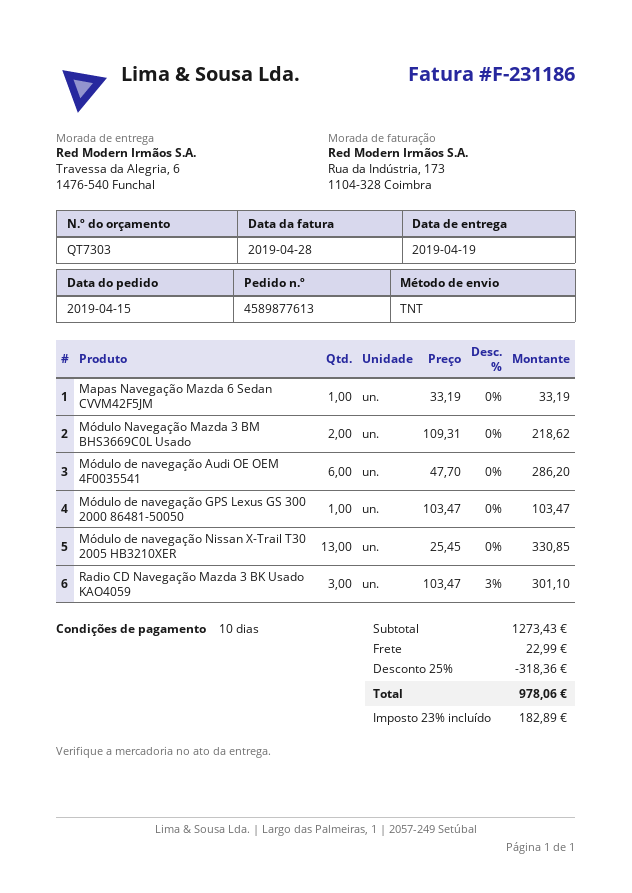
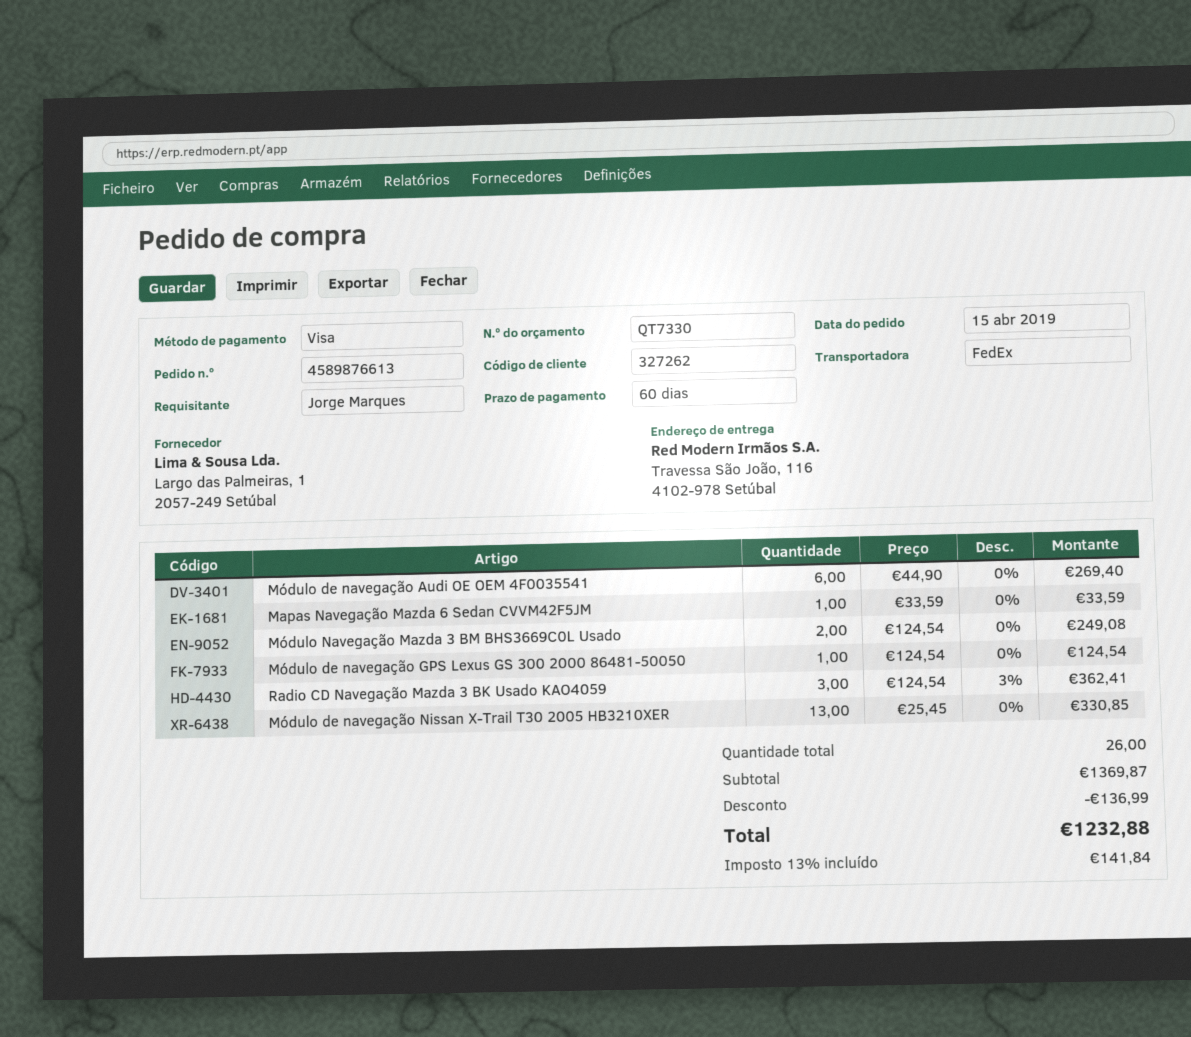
quote number: QT7303 -> QT7330
order number: 4589877613 -> 4589876613
payment terms: 10 days -> 60 days
shipping method: TNT -> FedEx
ship to: Travessa da Alegria, 6, 1476-540 Funchal -> Travessa São João, 116, 4102-978 Setúbal
Mapas Navegação Mazda 6 Sedan CVVM42F5JM: 1 x 33.19 = 33.19 -> 1 x 33.59 = 33.59
Módulo Navegação Mazda 3 BM BHS3669C0L Usado: 2 x 109.31 = 218.62 -> 2 x 124.54 = 249.08
Módulo de navegação Audi OE OEM 4F0035541: 6 x 47.70 = 286.20 -> 6 x 44.90 = 269.40
Módulo de navegação GPS Lexus GS 300 2000 86481-50050: 1 x 103.47 = 103.47 -> 1 x 124.54 = 124.54
Radio CD Navegação Mazda 3 BK Usado KAO4059: 3 x 103.47 - 3% = 301.10 -> 3 x 124.54 - 3% = 362.41
subtotal: 1273.43 -> 1369.87
discount: 318.36 -> 136.99
shipping: 22.99 -> none
tax: 23% = 182.89 -> 13% = 141.84
total: 978.06 -> 1232.88

